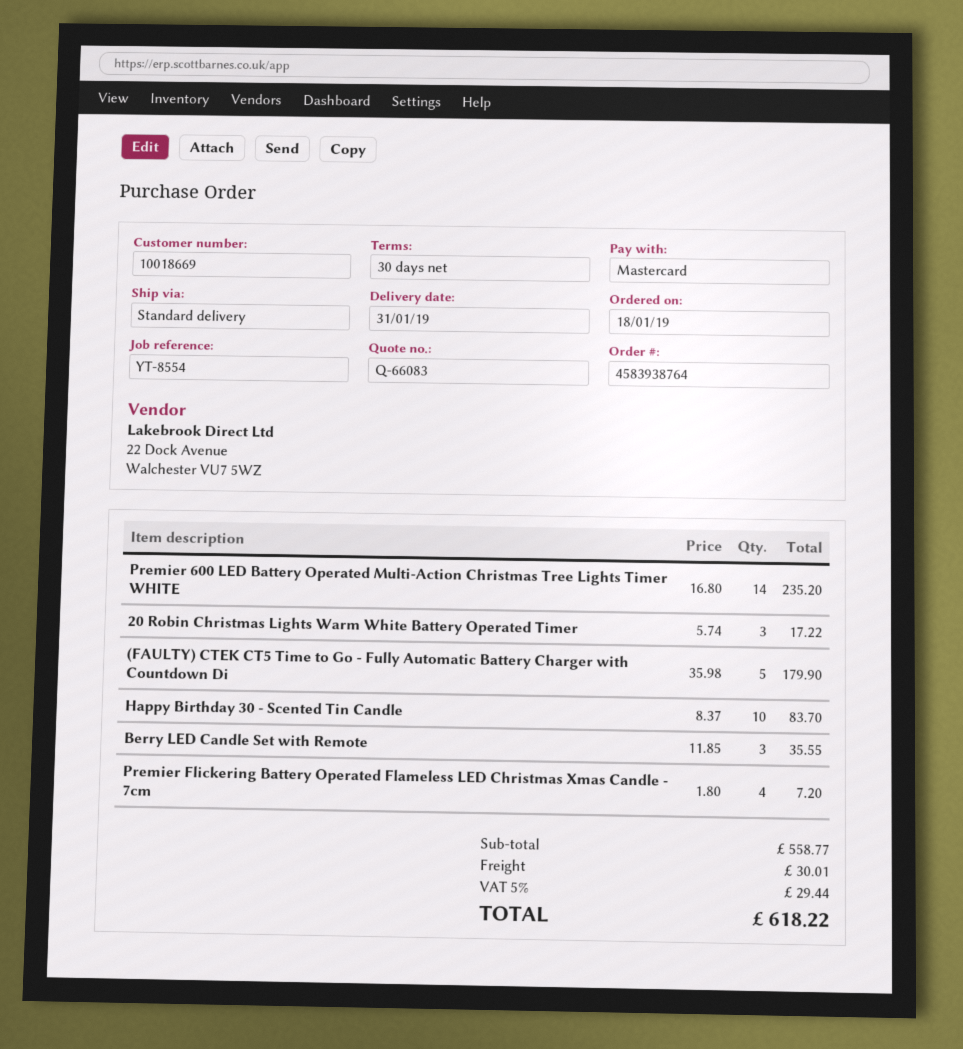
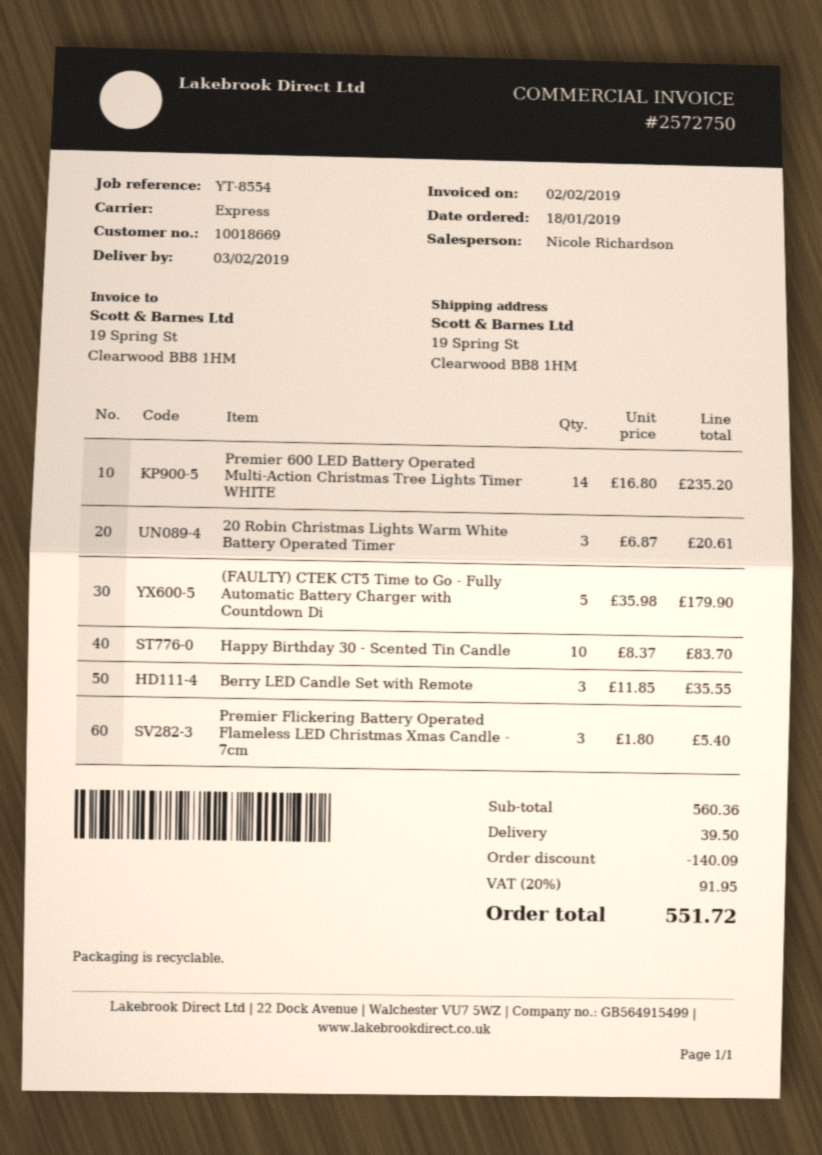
delivery date: 2019-01-31 -> 2019-02-03
shipping method: standard -> express
20 Robin Christmas Lights Warm White Battery Operated Timer: 3 x 5.74 = 17.22 -> 3 x 6.87 = 20.61
Premier Flickering Battery Operated Flameless LED Christmas Xmas Candle - 7cm: 4 x 1.80 = 7.20 -> 3 x 1.80 = 5.40
subtotal: 558.77 -> 560.36
discount: none -> 140.09
shipping: 30.01 -> 39.50
tax: 5% = 29.44 -> 20% = 91.95
total: 618.22 -> 551.72

